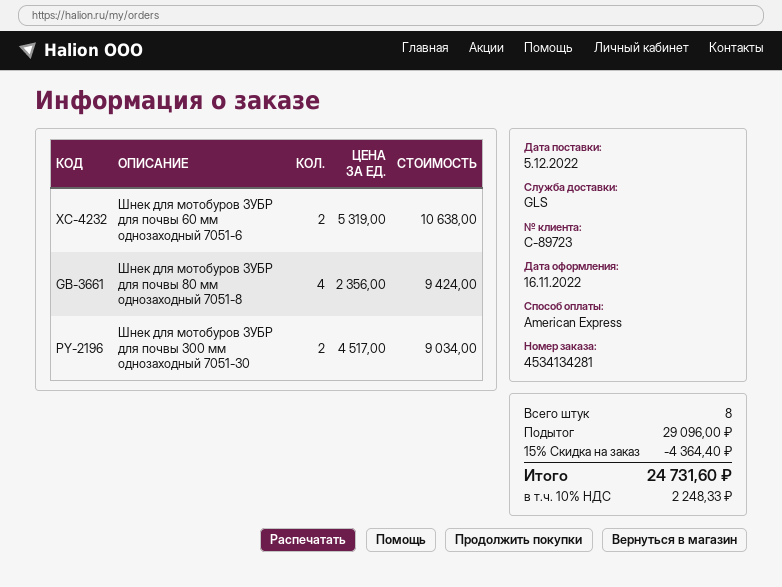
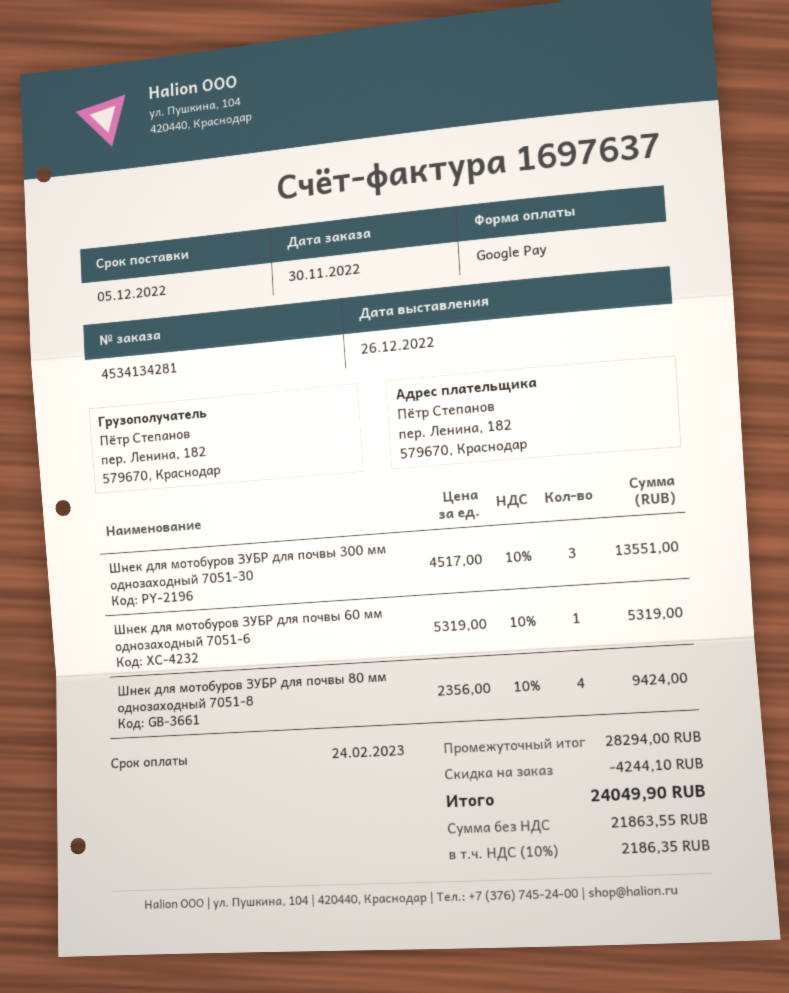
order date: 2022-11-16 -> 2022-11-30
payment method: American Express -> Google Pay
Шнек для мотобуров ЗУБР для почвы 60 мм однозаходный 7051-6: 2 x 5319.00 = 10638.00 -> 1 x 5319.00 = 5319.00
Шнек для мотобуров ЗУБР для почвы 300 мм однозаходный 7051-30: 2 x 4517.00 = 9034.00 -> 3 x 4517.00 = 13551.00
subtotal: 29096.00 -> 28294.00
discount: 4364.40 -> 4244.10
tax: 10% = 2248.33 -> 10% = 2186.35
total: 24731.60 -> 24049.90

